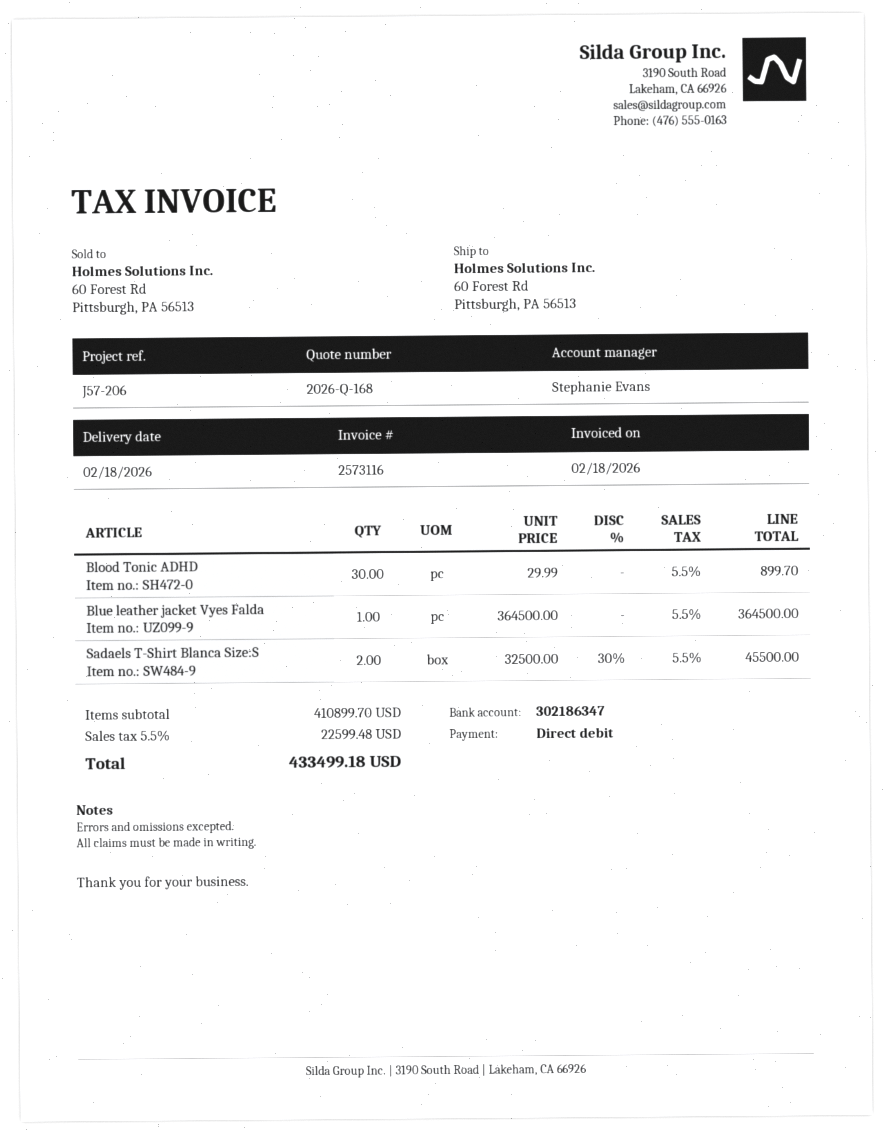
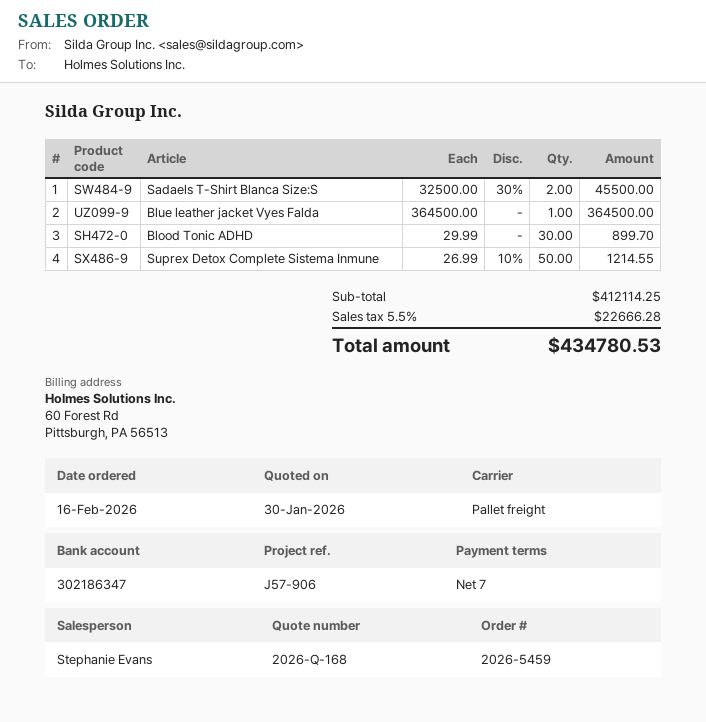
reference: J57-206 -> J57-906
Suprex Detox Complete Sistema Inmune: none -> 50 x 26.99 - 10% = 1214.55
subtotal: 410899.70 -> 412114.25
tax: 5.5% = 22599.48 -> 5.5% = 22666.28
total: 433499.18 -> 434780.53

